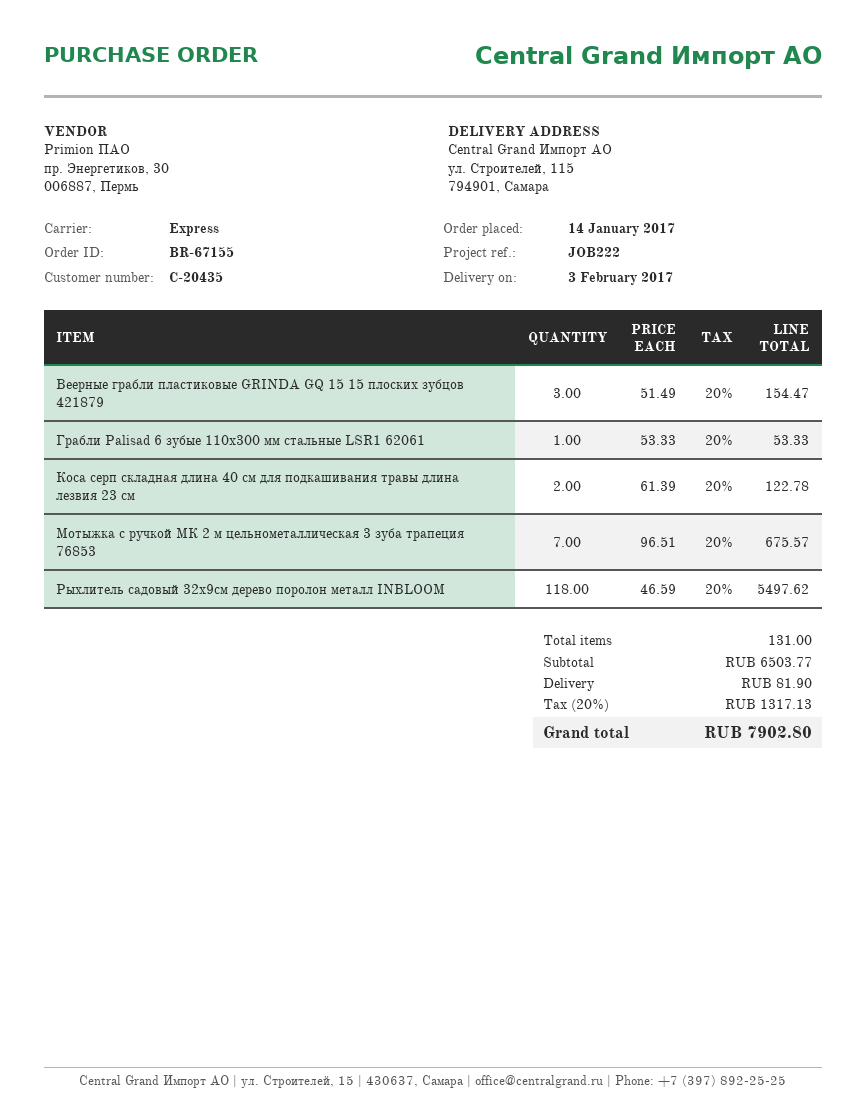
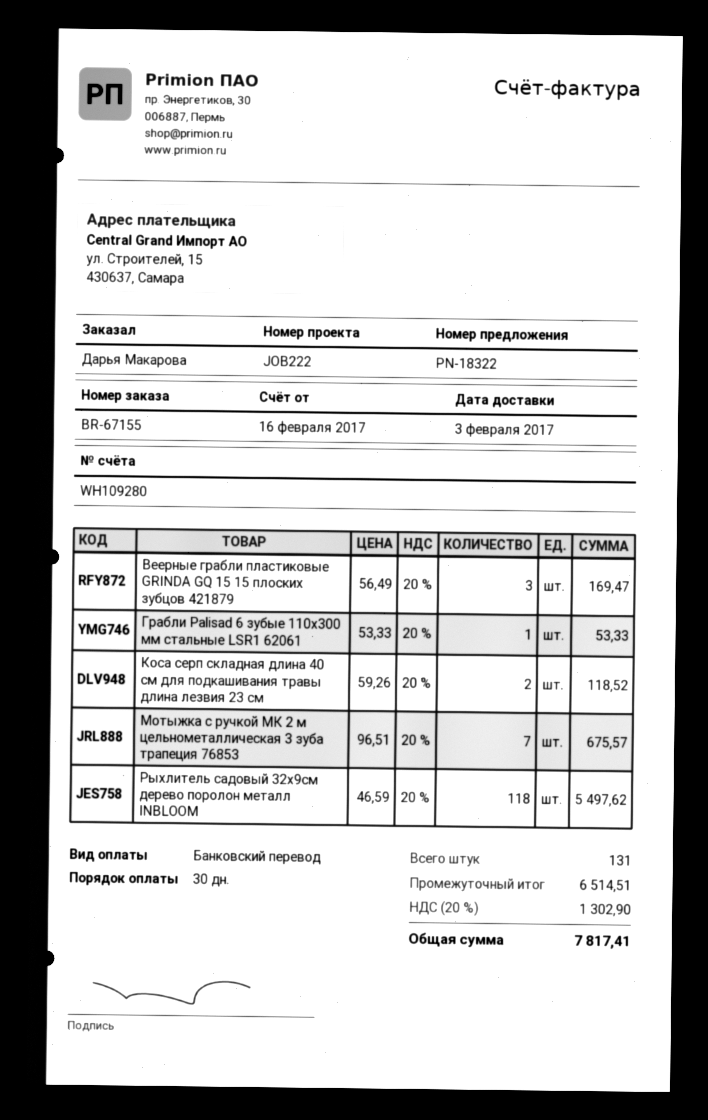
Веерные грабли пластиковые GRINDA GQ 15 15 плоских зубцов 421879: 3 x 51.49 = 154.47 -> 3 x 56.49 = 169.47
Коса серп складная длина 40 см для подкашивания травы длина лезвия 23 см: 2 x 61.39 = 122.78 -> 2 x 59.26 = 118.52
subtotal: 6503.77 -> 6514.51
shipping: 81.90 -> none
tax: 20% = 1317.13 -> 20% = 1302.90
total: 7902.80 -> 7817.41

